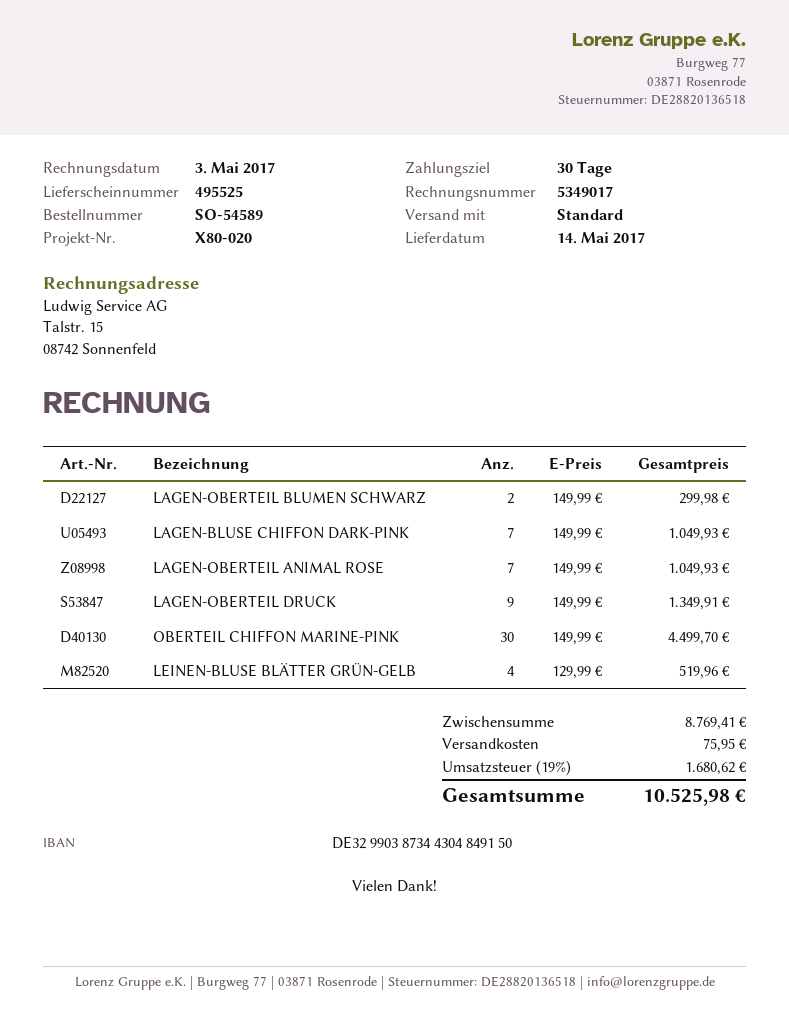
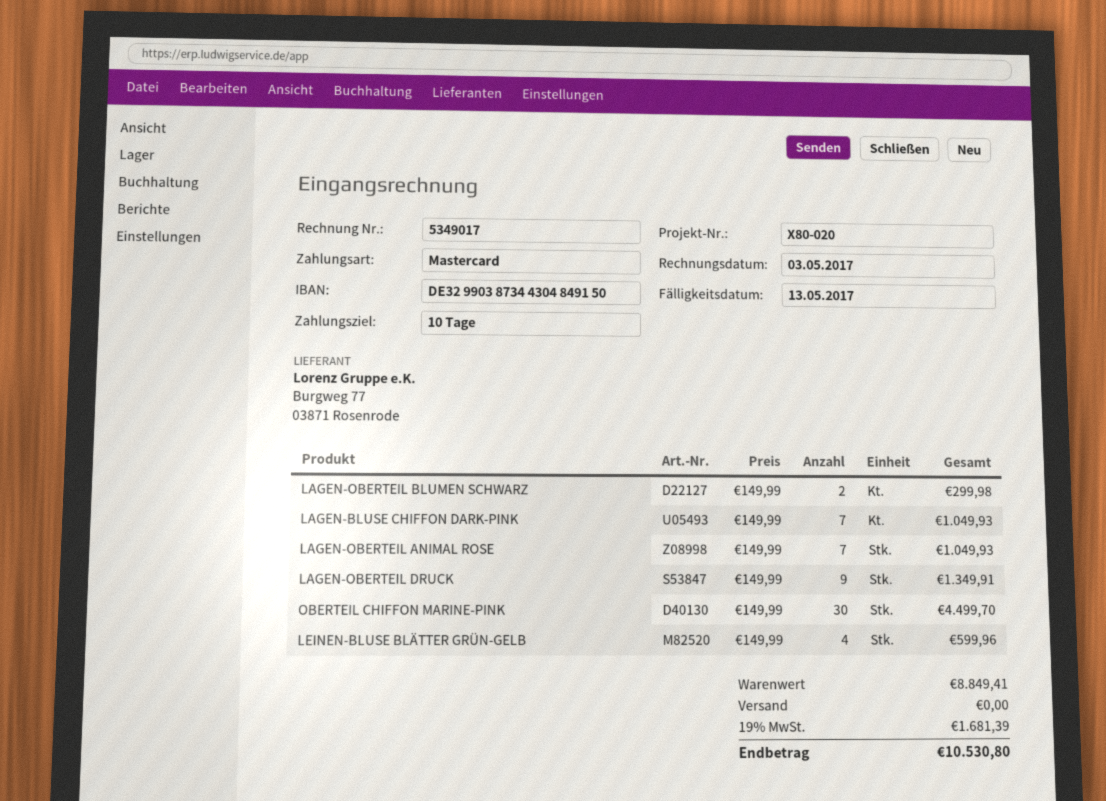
payment terms: 30 days -> 10 days
LEINEN-BLUSE BLÄTTER GRÜN-GELB: 4 x 129.99 = 519.96 -> 4 x 149.99 = 599.96
subtotal: 8769.41 -> 8849.41
shipping: 75.95 -> 0.00
tax: 19% = 1680.62 -> 19% = 1681.39
total: 10525.98 -> 10530.80

